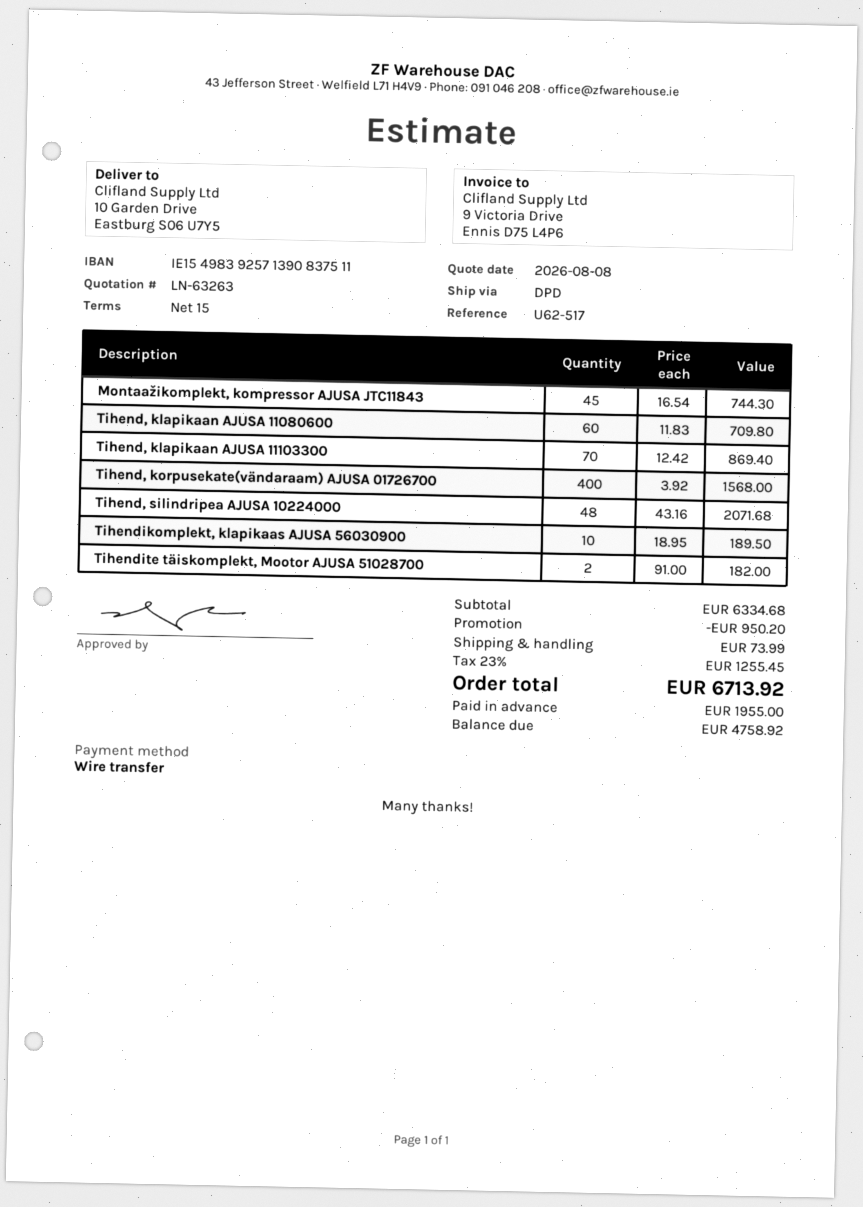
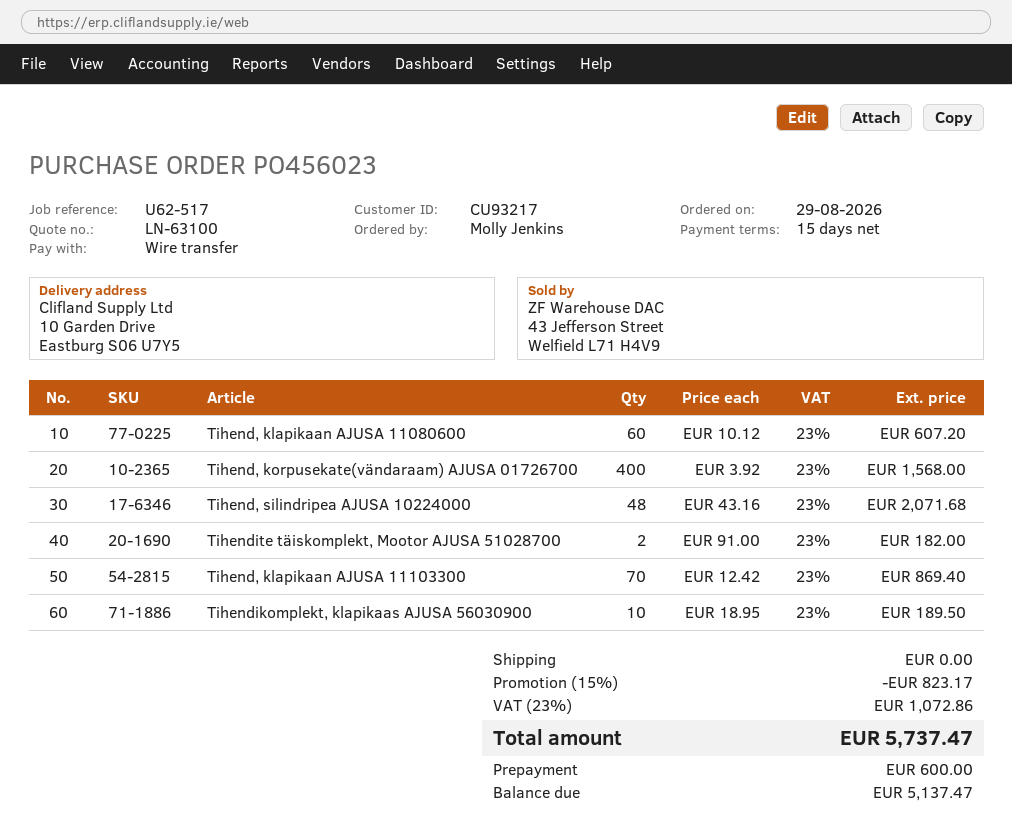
quote number: LN-63263 -> LN-63100
Montaažikomplekt, kompressor AJUSA JTC11843: 45 x 16.54 = 744.30 -> none
Tihend, klapikaan AJUSA 11080600: 60 x 11.83 = 709.80 -> 60 x 10.12 = 607.20
discount: 950.20 -> 823.17
shipping: 73.99 -> 0.00
tax: 23% = 1255.45 -> 23% = 1072.86
total: 6713.92 -> 5737.47
deposit: 1955.00 -> 600.00
balance: 4758.92 -> 5137.47

